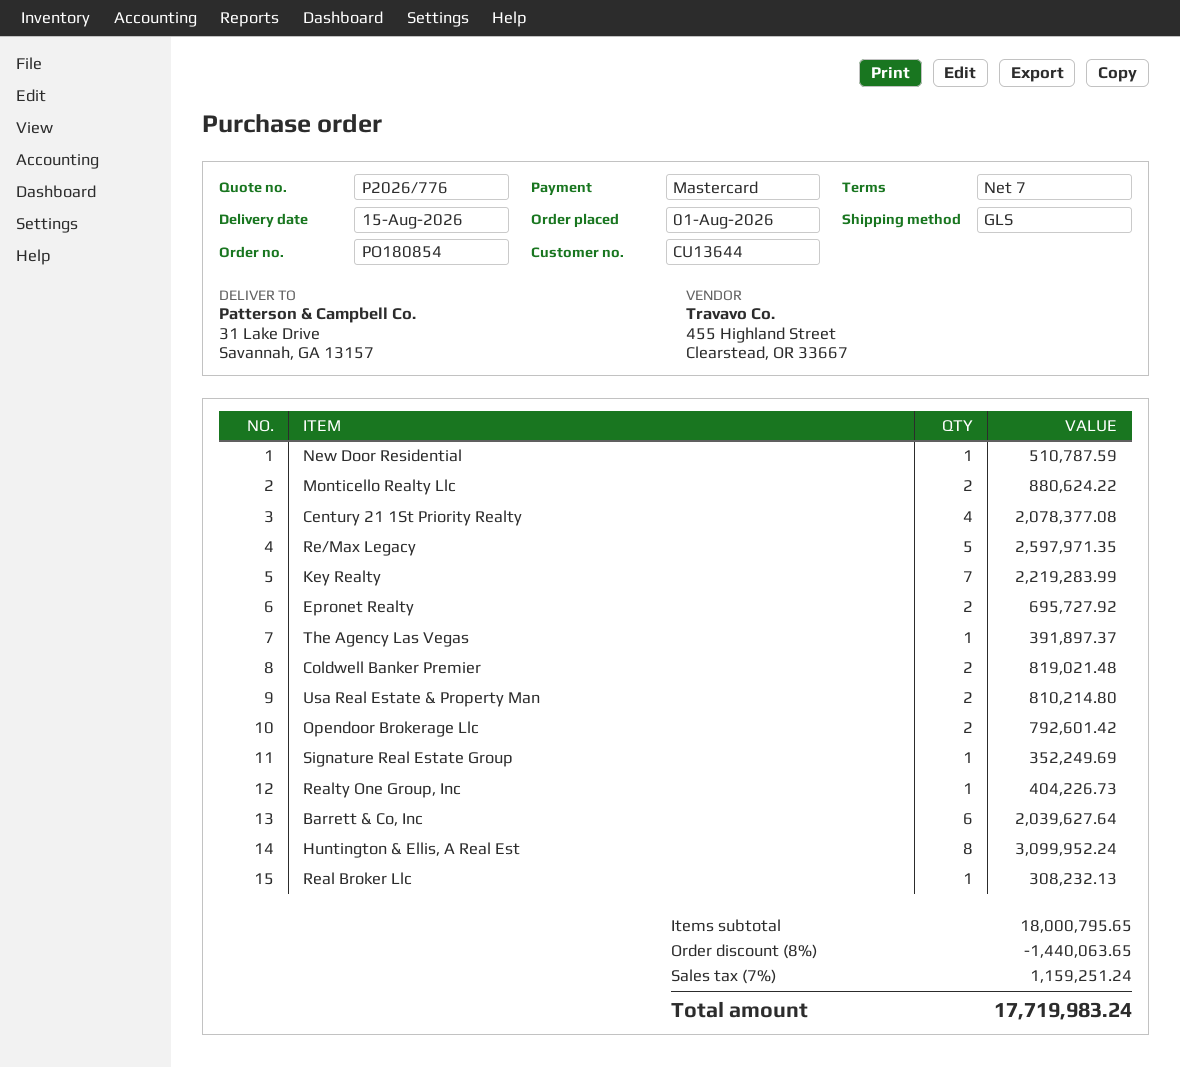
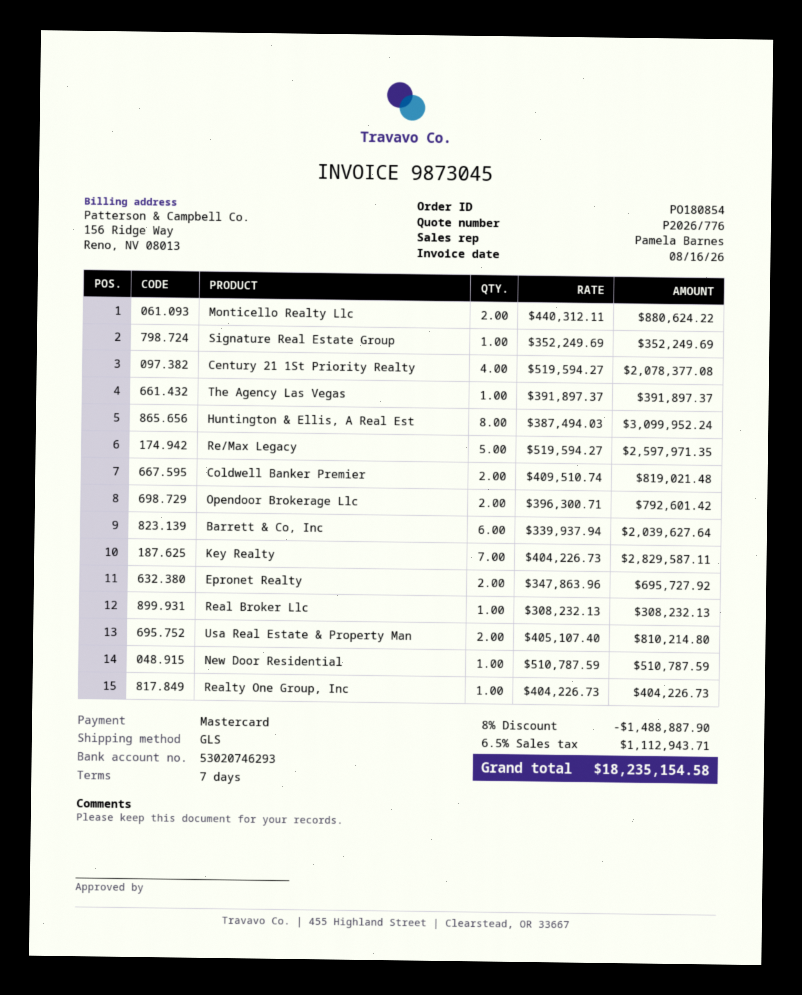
Key Realty: 7 for 2219283.99 -> 7 for 2829587.11
discount: 8% = 1440063.65 -> 8% = 1488887.90
tax: 7% = 1159251.24 -> 6.5% = 1112943.71
total: 17719983.24 -> 18235154.58

